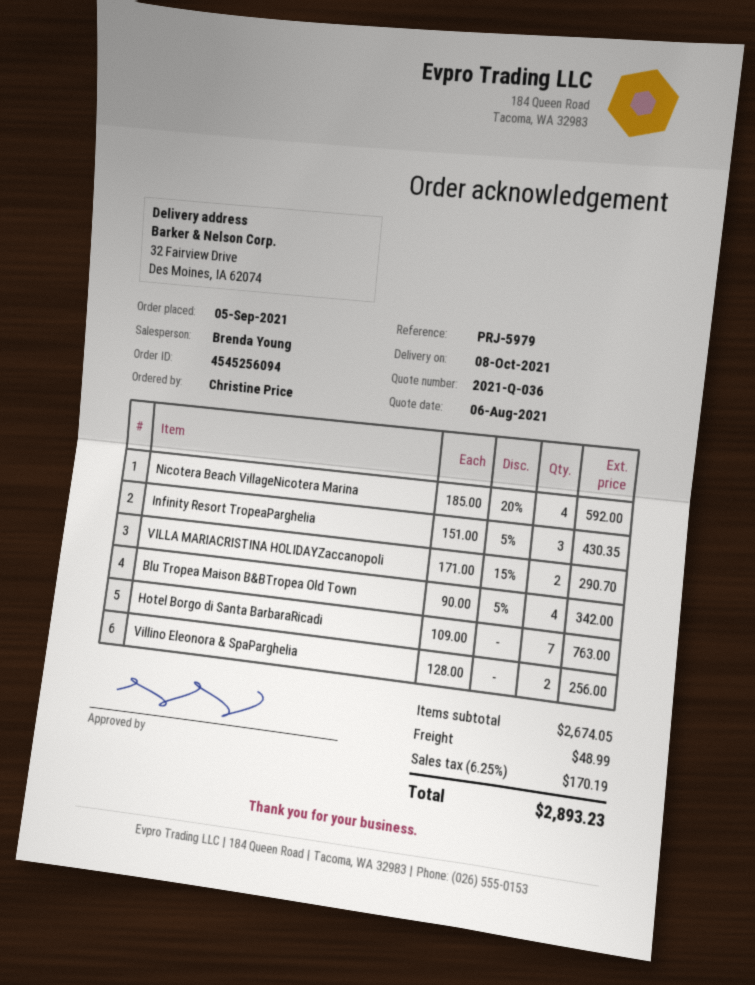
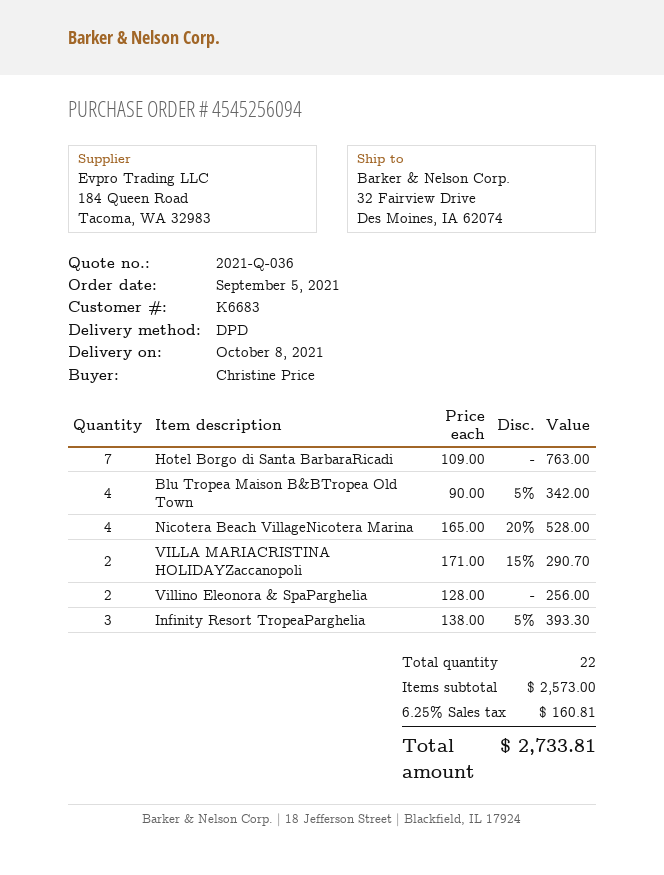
Nicotera Beach VillageNicotera Marina: 4 x 185.00 - 20% = 592.00 -> 4 x 165.00 - 20% = 528.00
Infinity Resort TropeaParghelia: 3 x 151.00 - 5% = 430.35 -> 3 x 138.00 - 5% = 393.30
subtotal: 2674.05 -> 2573.00
shipping: 48.99 -> none
tax: 6.25% = 170.19 -> 6.25% = 160.81
total: 2893.23 -> 2733.81

